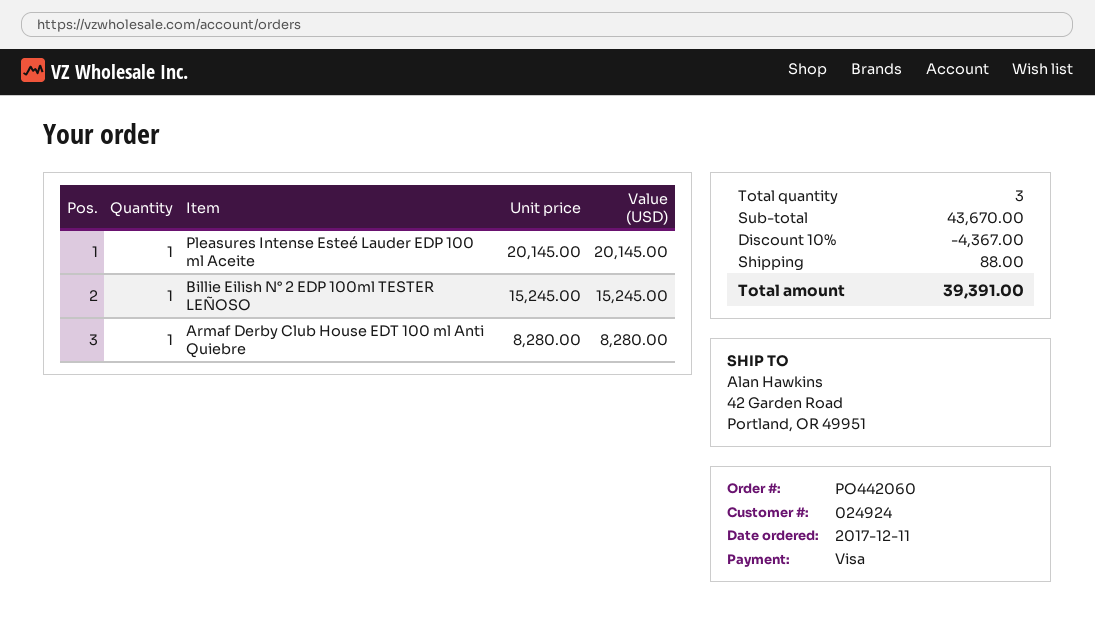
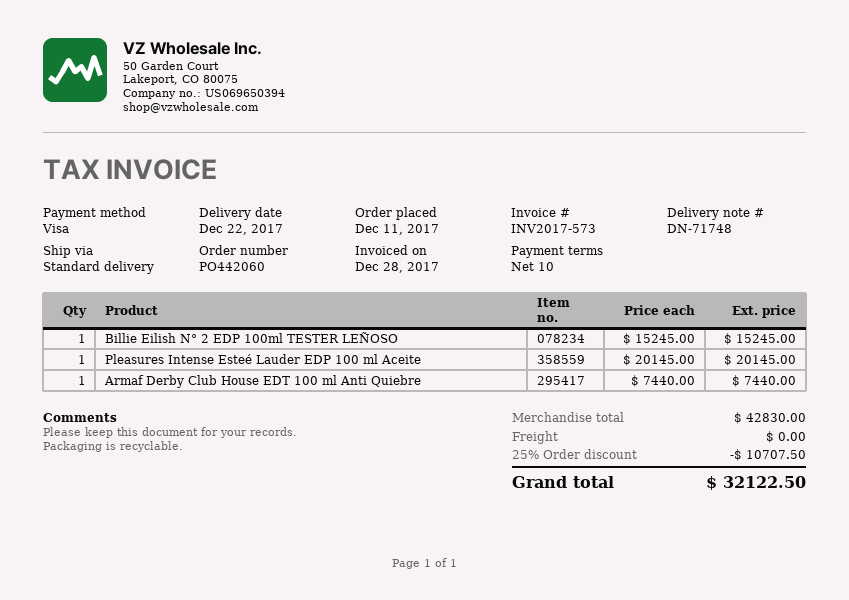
Armaf Derby Club House EDT 100 ml Anti Quiebre: 1 x 8280.00 = 8280.00 -> 1 x 7440.00 = 7440.00
subtotal: 43670.00 -> 42830.00
discount: 10% = 4367.00 -> 25% = 10707.50
shipping: 88.00 -> 0.00
total: 39391.00 -> 32122.50

